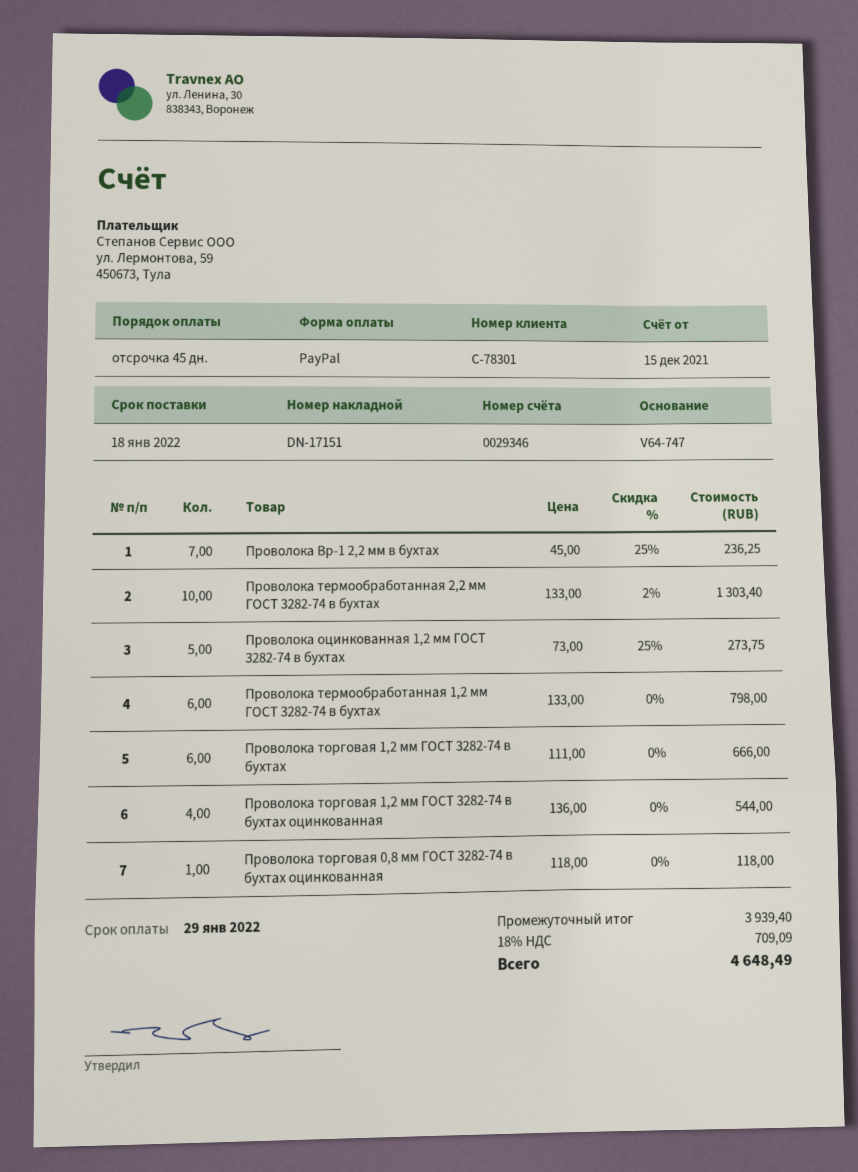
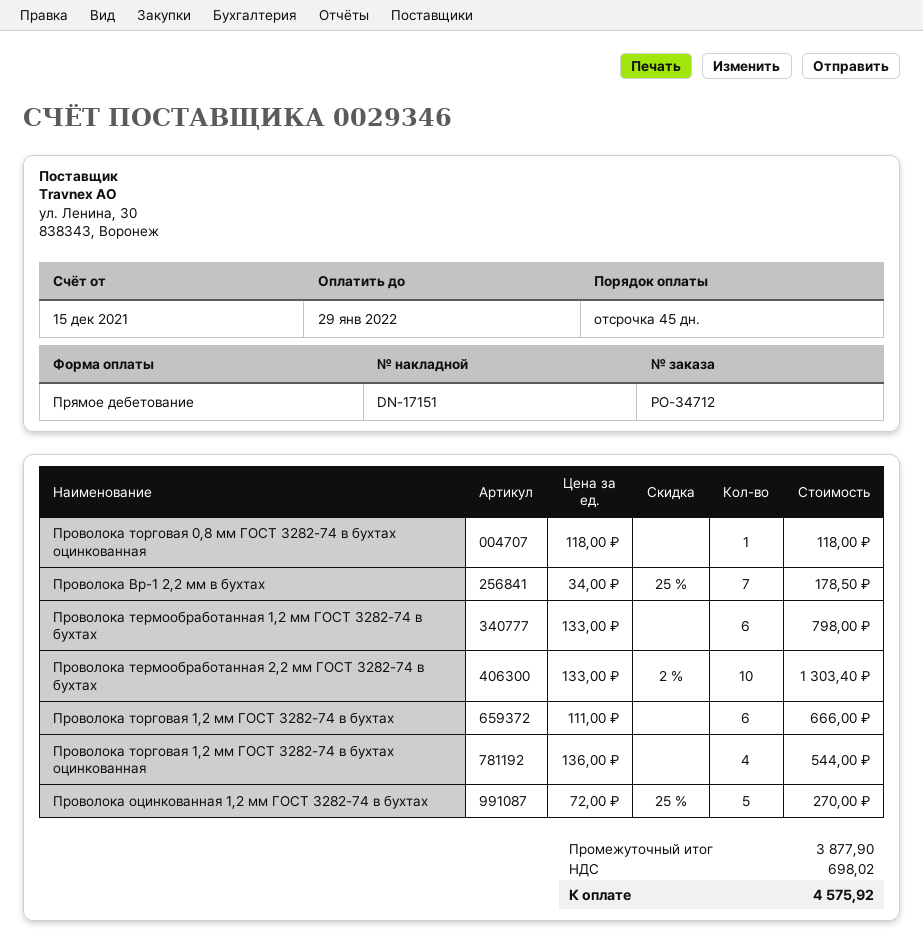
payment method: PayPal -> direct debit
Проволока Вр-1 2,2 мм в бухтах: 7 x 45.00 - 25% = 236.25 -> 7 x 34.00 - 25% = 178.50
Проволока оцинкованная 1,2 мм ГОСТ 3282-74 в бухтах: 5 x 73.00 - 25% = 273.75 -> 5 x 72.00 - 25% = 270.00
subtotal: 3939.40 -> 3877.90
tax: 709.09 -> 698.02
total: 4648.49 -> 4575.92

